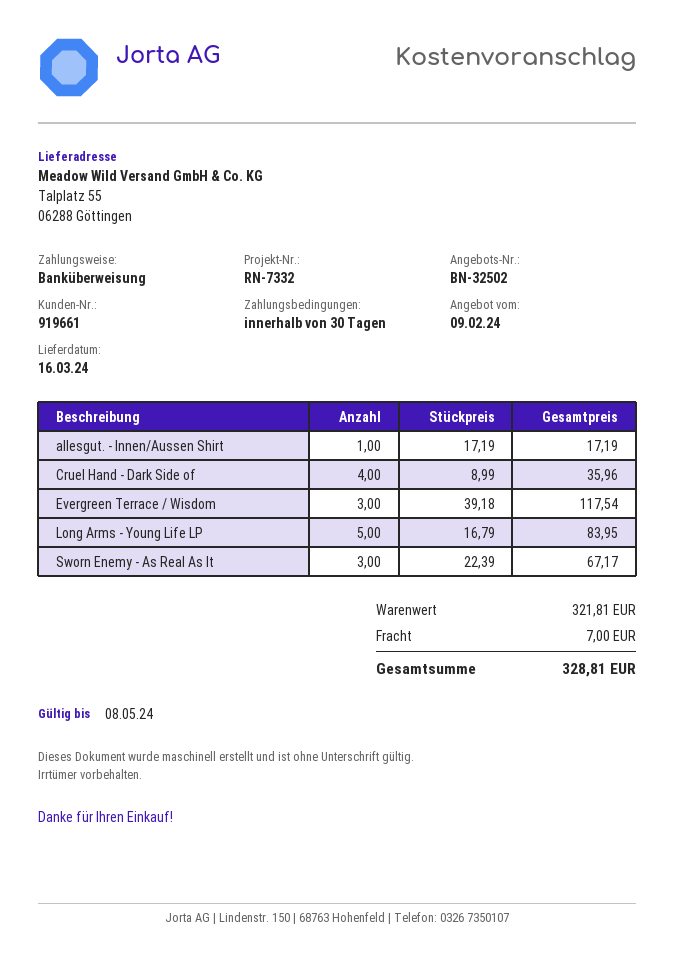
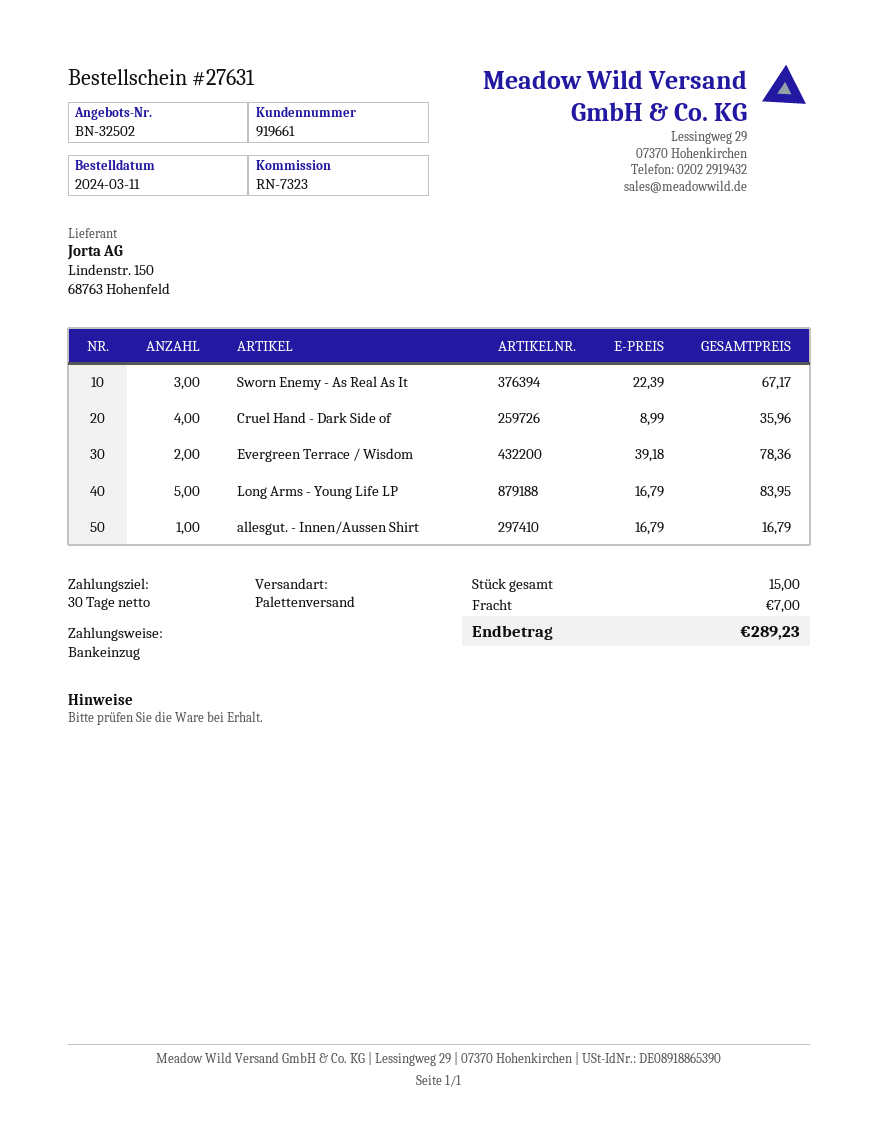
reference: RN-7332 -> RN-7323
payment method: bank transfer -> direct debit
allesgut. - Innen/Aussen Shirt: 1 x 17.19 = 17.19 -> 1 x 16.79 = 16.79
Evergreen Terrace / Wisdom: 3 x 39.18 = 117.54 -> 2 x 39.18 = 78.36
total: 328.81 -> 289.23

